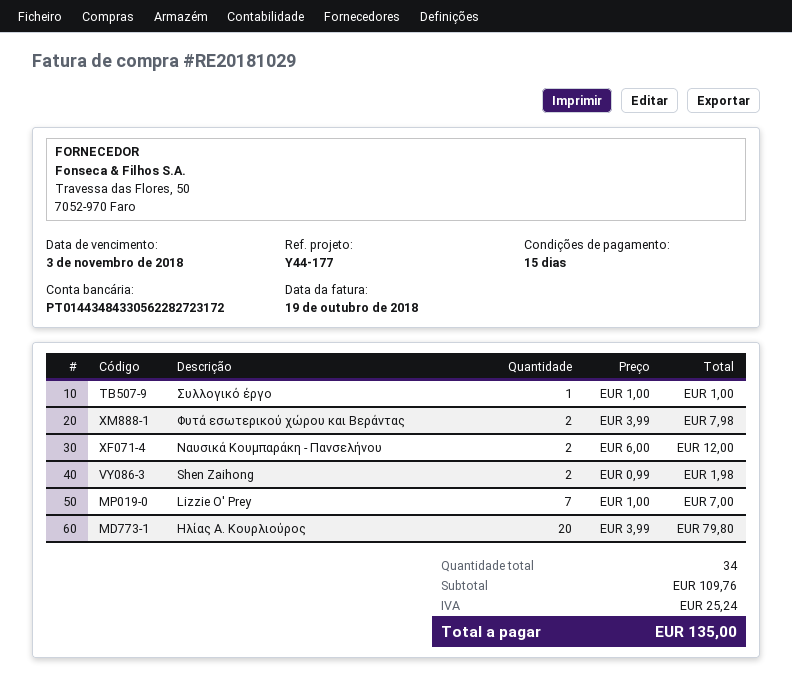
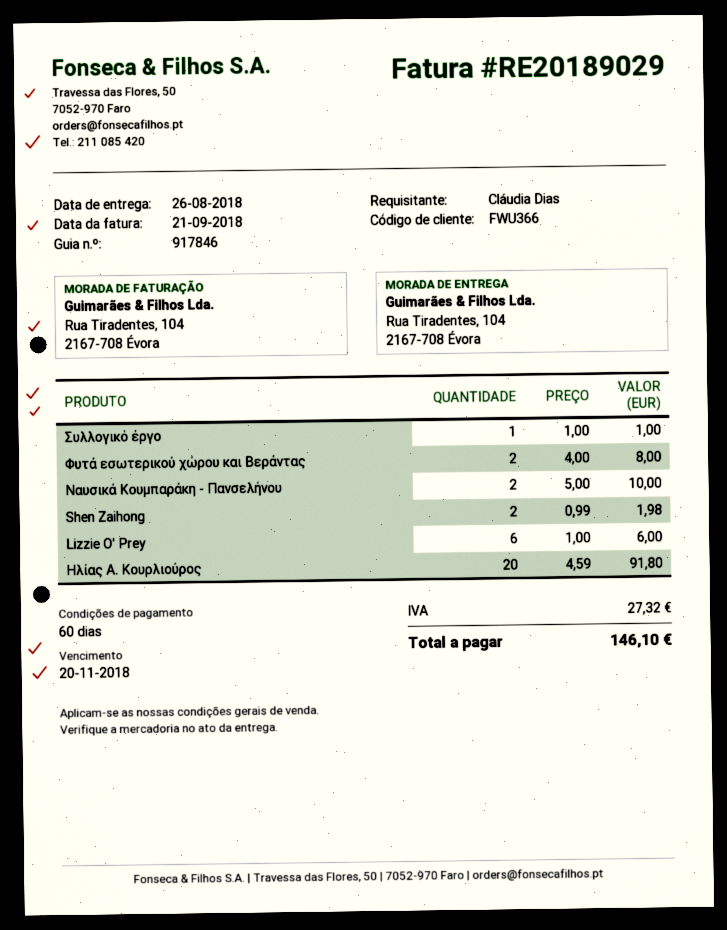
invoice number: RE20181029 -> RE20189029
invoice date: 2018-10-19 -> 2018-09-21
payment terms: 15 days -> 60 days
due date: 2018-11-03 -> 2018-11-20
Φυτά εσωτερικού χώρου και Βεράντας: 2 x 3.99 = 7.98 -> 2 x 4.00 = 8.00
Ναυσικά Κουμπαράκη - Πανσελήνου: 2 x 6.00 = 12.00 -> 2 x 5.00 = 10.00
Lizzie O' Prey: 7 x 1.00 = 7.00 -> 6 x 1.00 = 6.00
Ηλίας Α. Κουρλιούρος: 20 x 3.99 = 79.80 -> 20 x 4.59 = 91.80
tax: 25.24 -> 27.32
total: 135.00 -> 146.10

